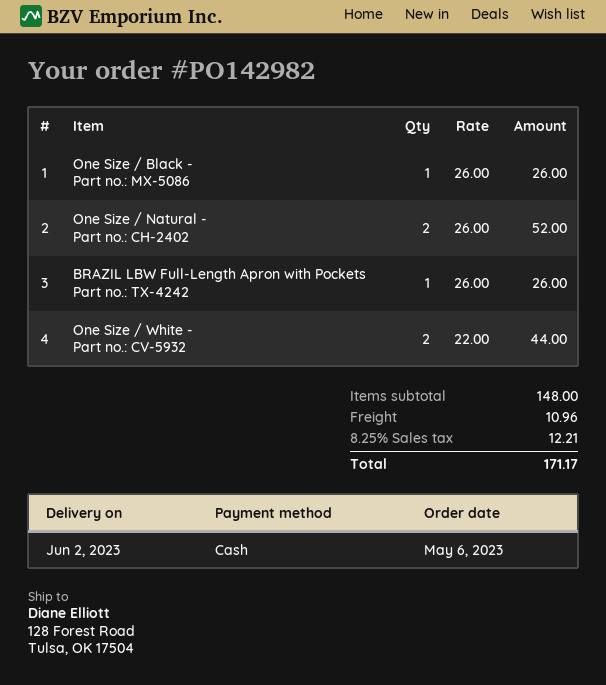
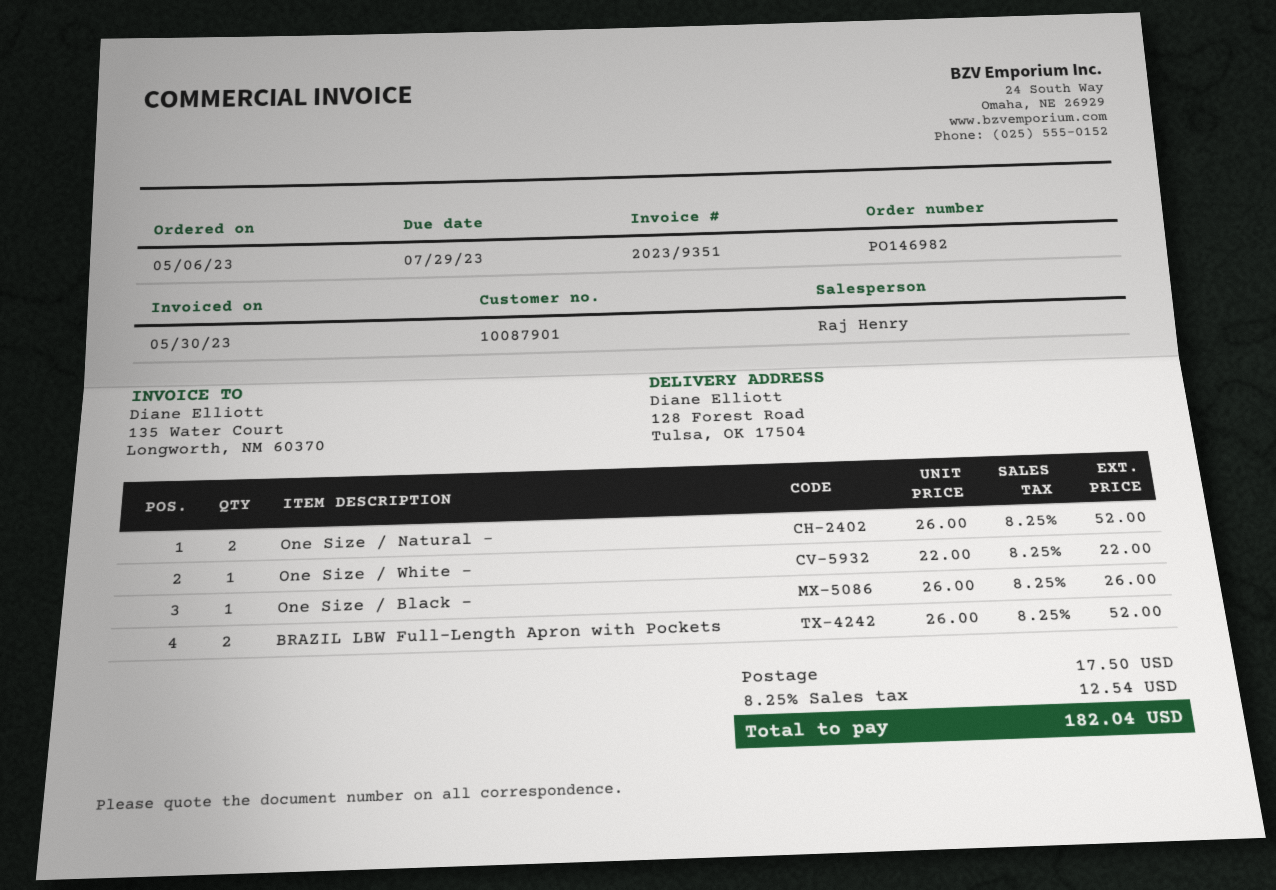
order number: PO142982 -> PO146982
BRAZIL LBW Full-Length Apron with Pockets: 1 x 26.00 = 26.00 -> 2 x 26.00 = 52.00
One Size / White -: 2 x 22.00 = 44.00 -> 1 x 22.00 = 22.00
shipping: 10.96 -> 17.50
tax: 8.25% = 12.21 -> 8.25% = 12.54
total: 171.17 -> 182.04

